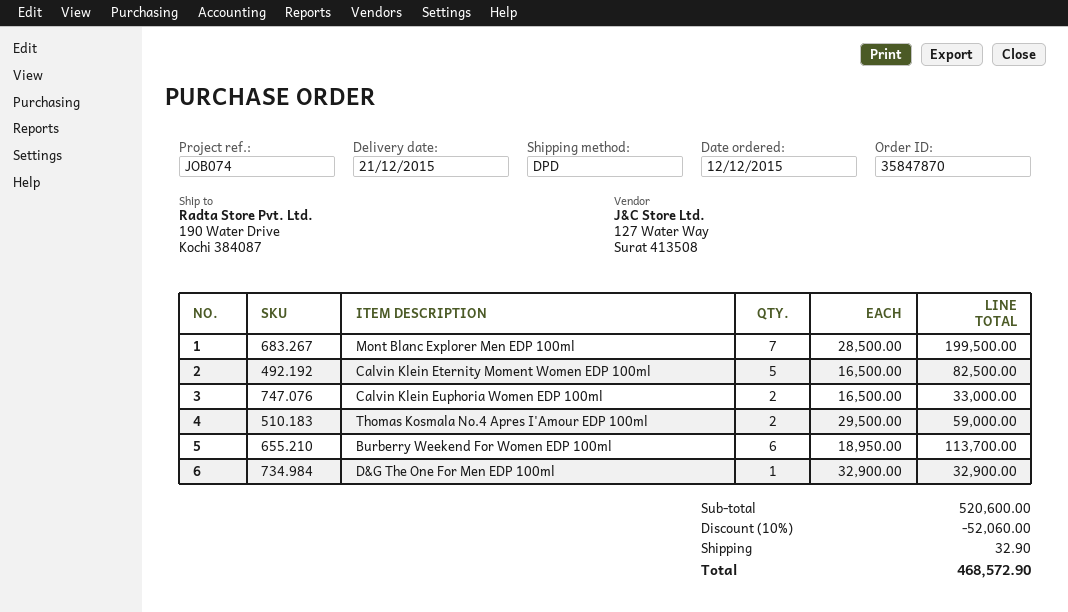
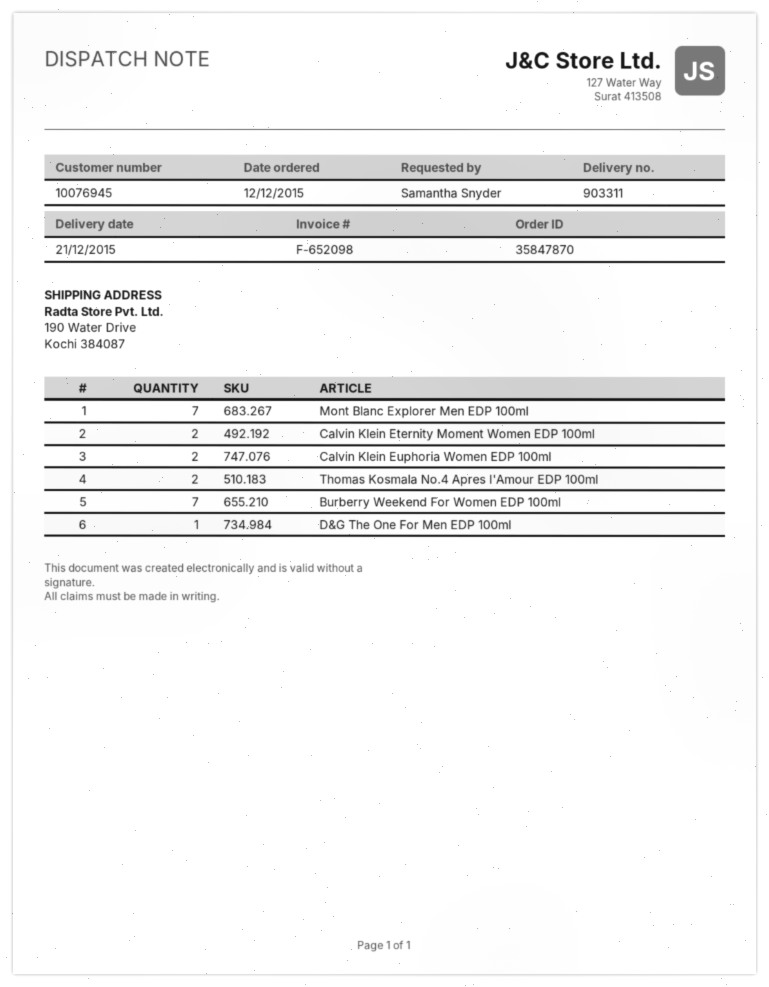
Calvin Klein Eternity Moment Women EDP 100ml: 5 -> 2
Burberry Weekend For Women EDP 100ml: 6 -> 7

